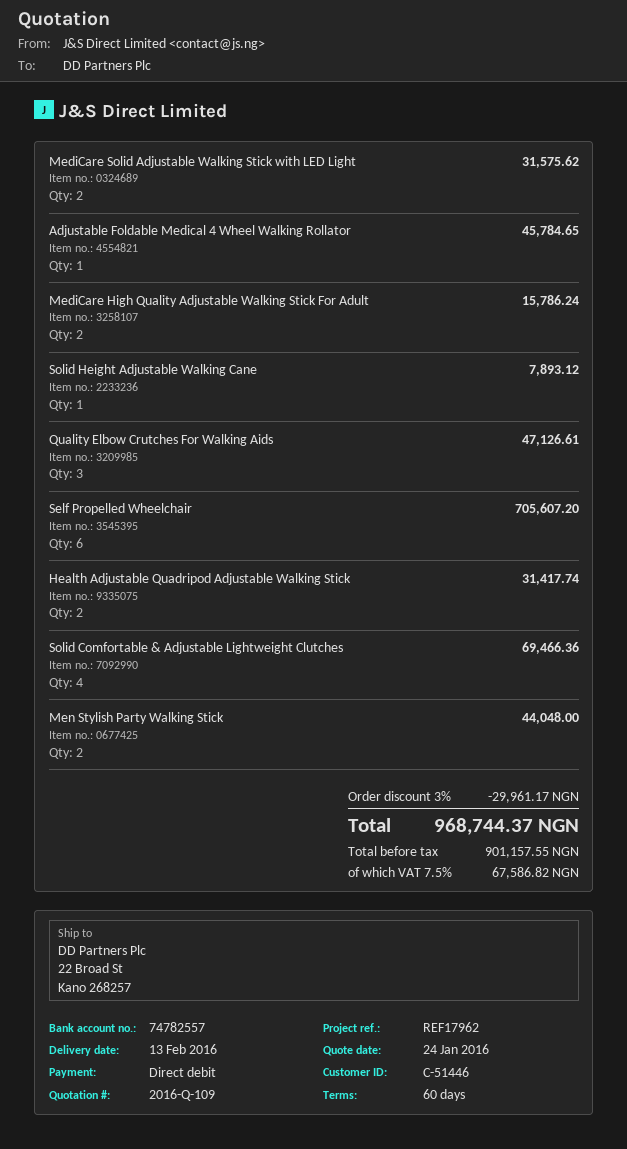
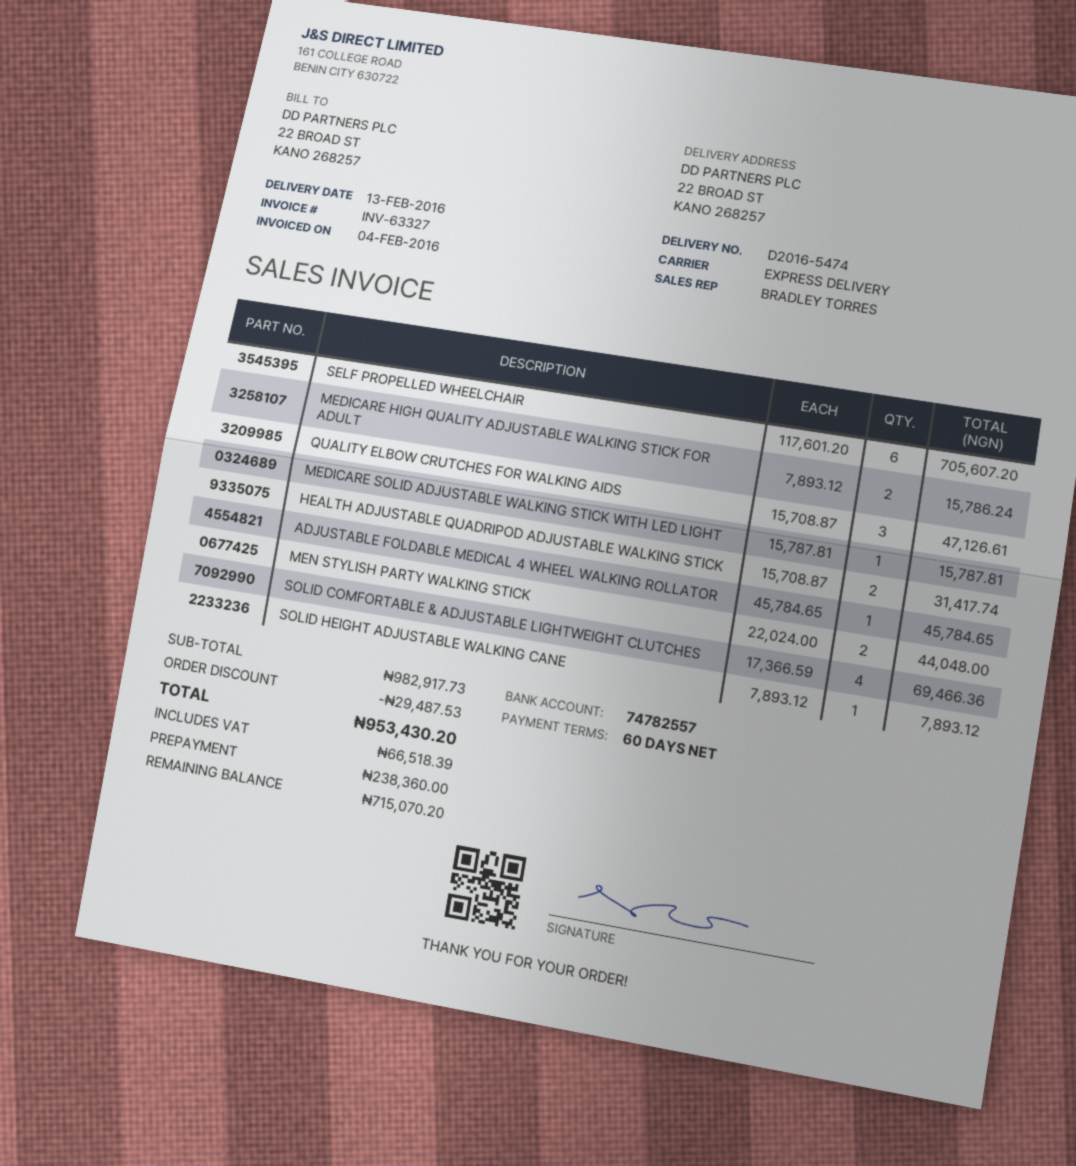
MediCare Solid Adjustable Walking Stick with LED Light: 2 for 31575.62 -> 1 for 15787.81
discount: 29961.17 -> 29487.53
tax: 67586.82 -> 66518.39
total: 968744.37 -> 953430.20

